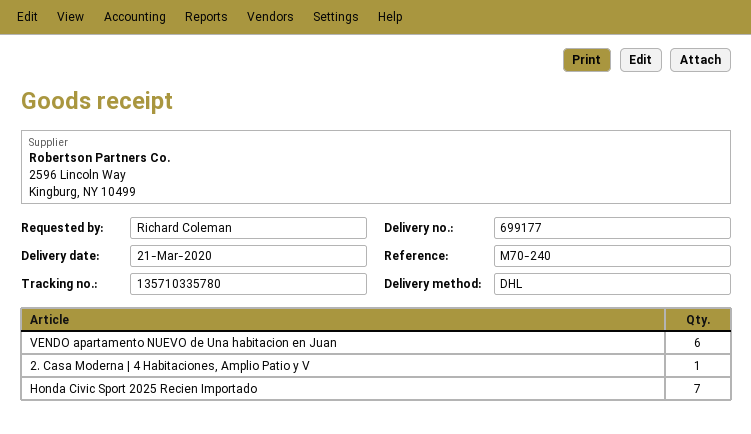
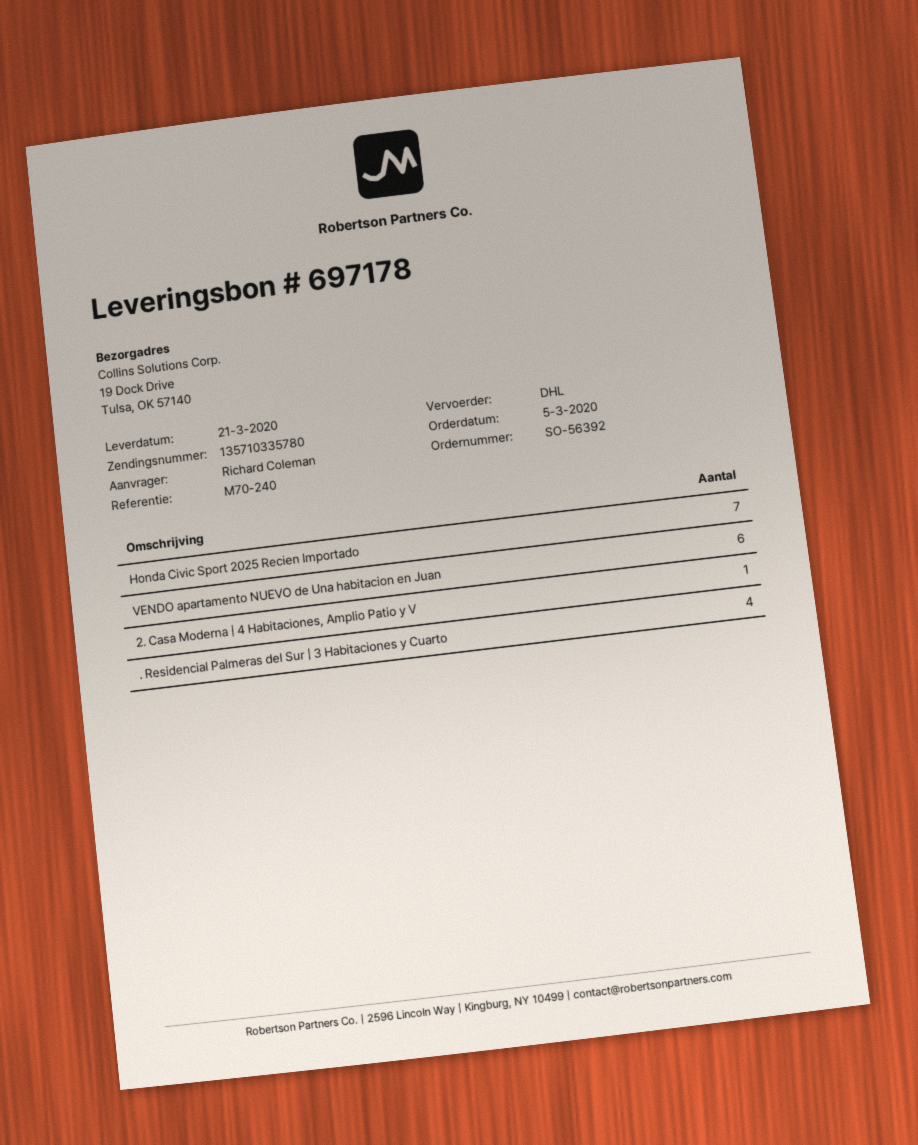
delivery note number: 699177 -> 697178
. Residencial Palmeras del Sur | 3 Habitaciones y Cuarto: none -> 4

